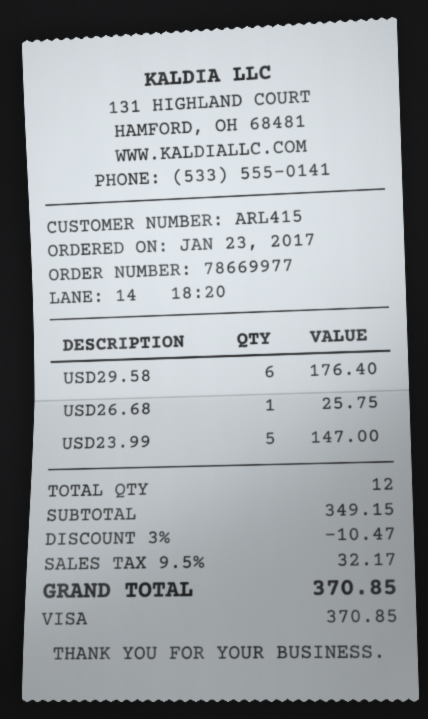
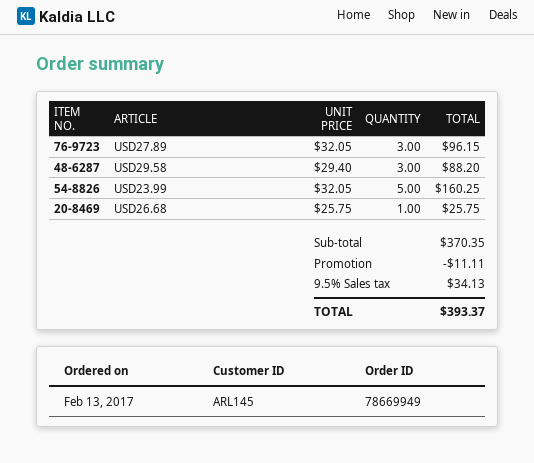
order number: 78669977 -> 78669949
order date: 2017-01-23 -> 2017-02-13
customer number: ARL415 -> ARL145
USD29.58: 6 for 176.40 -> 3 for 88.20
USD23.99: 5 for 147.00 -> 5 for 160.25
USD27.89: none -> 3 for 96.15
subtotal: 349.15 -> 370.35
discount: 10.47 -> 11.11
tax: 9.5% = 32.17 -> 9.5% = 34.13
total: 370.85 -> 393.37

